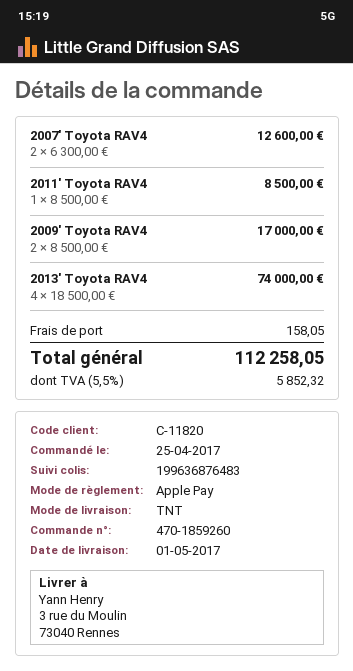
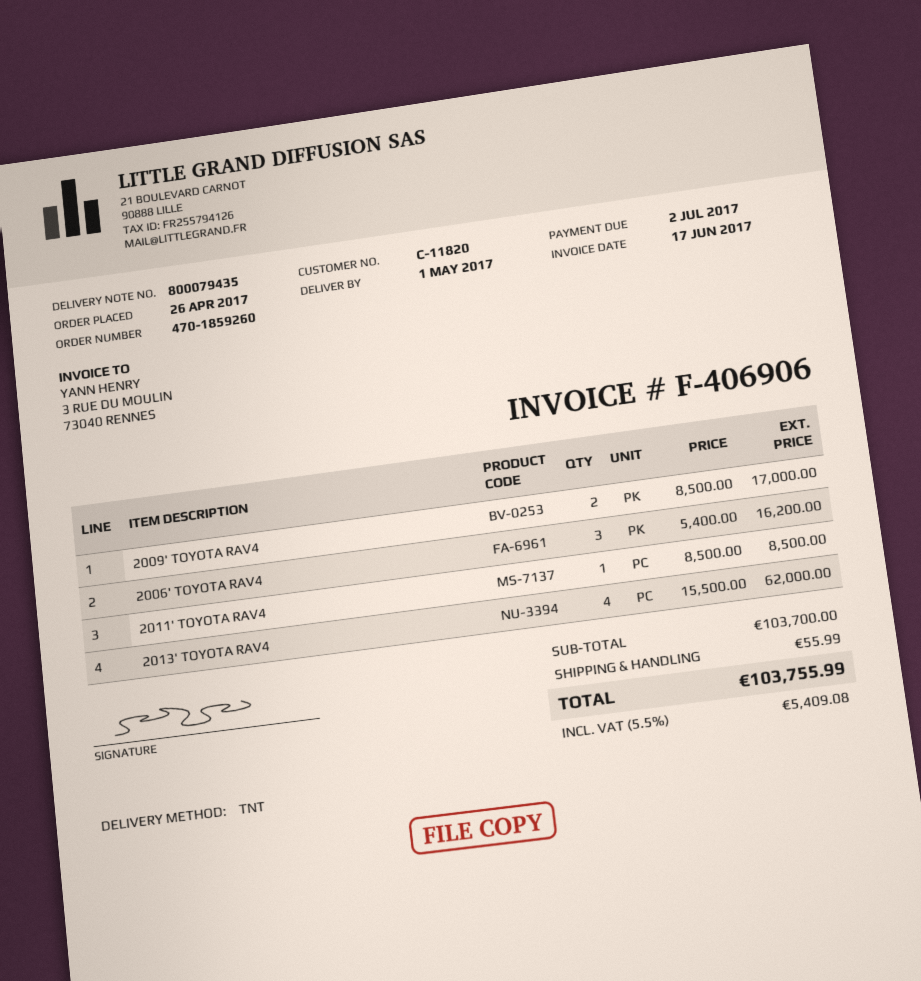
order date: 2017-04-25 -> 2017-04-26
2007' Toyota RAV4: 2 x 6300.00 = 12600.00 -> none
2013' Toyota RAV4: 4 x 18500.00 = 74000.00 -> 4 x 15500.00 = 62000.00
2006' TOYOTA RAV4: none -> 3 x 5400.00 = 16200.00
shipping: 158.05 -> 55.99
tax: 5.5% = 5852.32 -> 5.5% = 5409.08
total: 112258.05 -> 103755.99

